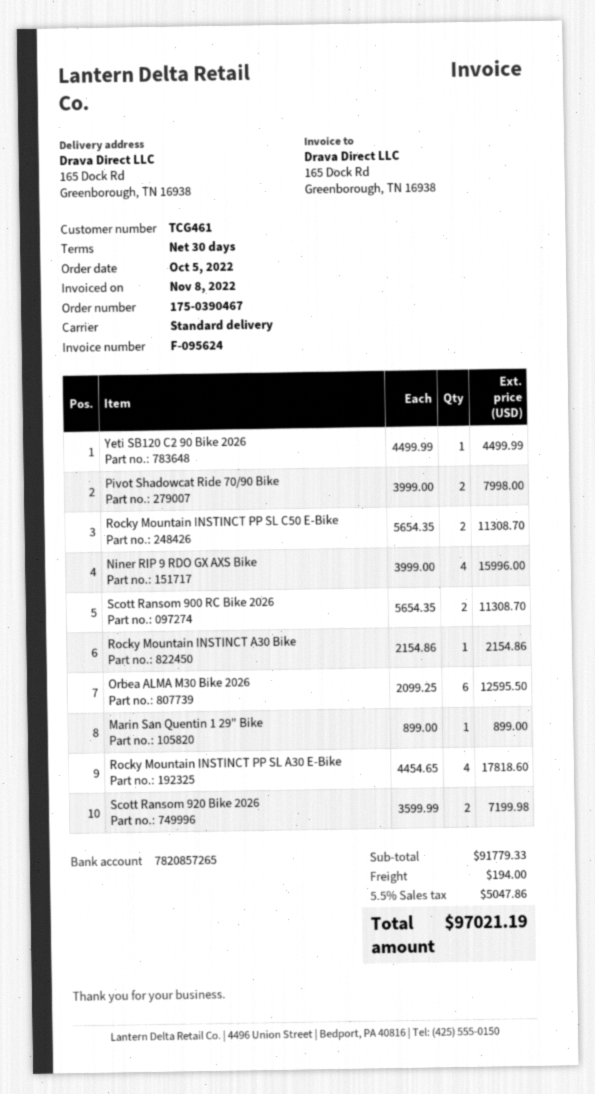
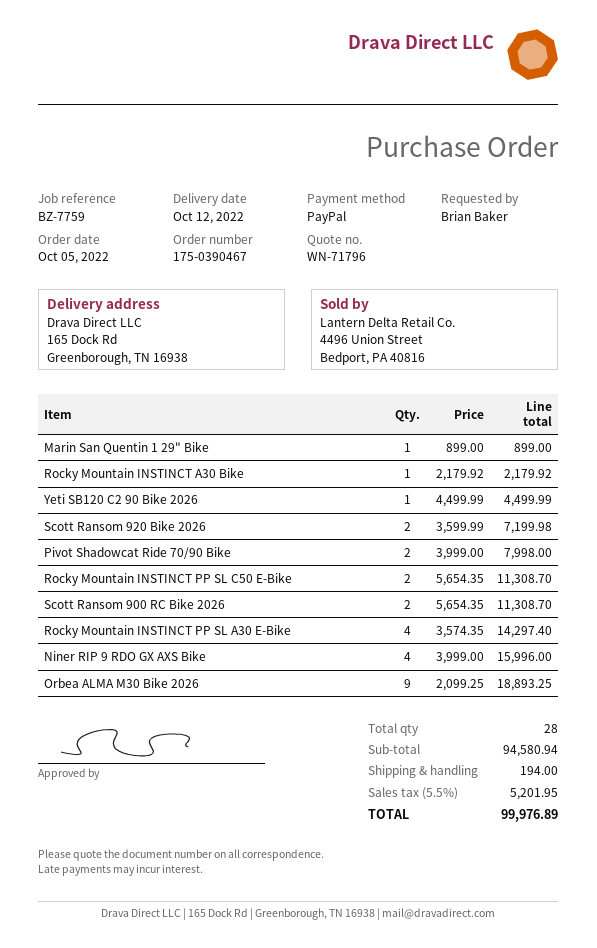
Rocky Mountain INSTINCT A30 Bike: 1 x 2154.86 = 2154.86 -> 1 x 2179.92 = 2179.92
Orbea ALMA M30 Bike 2026: 6 x 2099.25 = 12595.50 -> 9 x 2099.25 = 18893.25
Rocky Mountain INSTINCT PP SL A30 E-Bike: 4 x 4454.65 = 17818.60 -> 4 x 3574.35 = 14297.40
subtotal: 91779.33 -> 94580.94
tax: 5.5% = 5047.86 -> 5.5% = 5201.95
total: 97021.19 -> 99976.89

